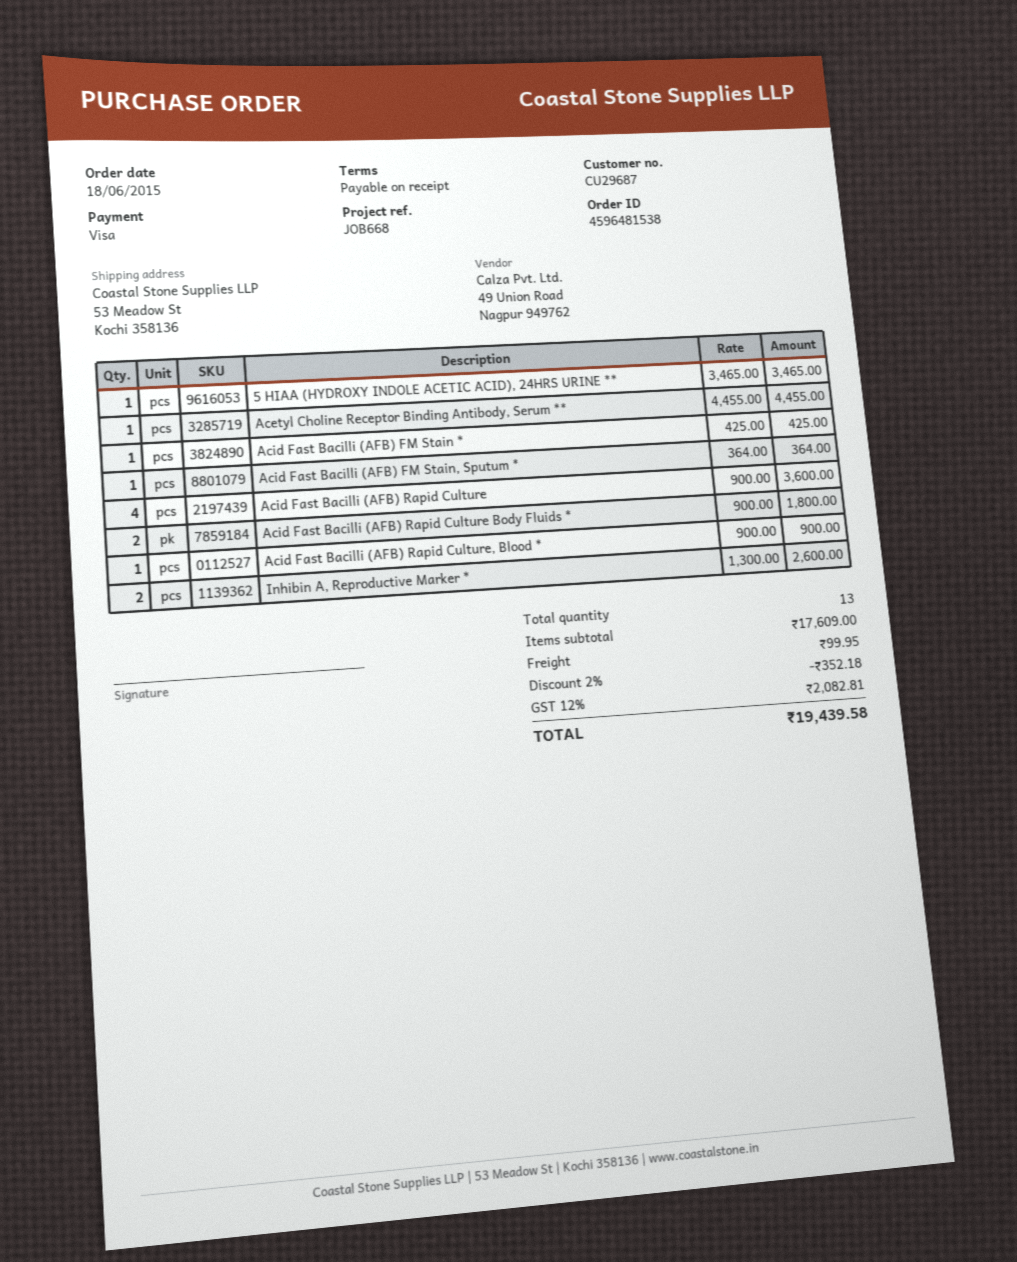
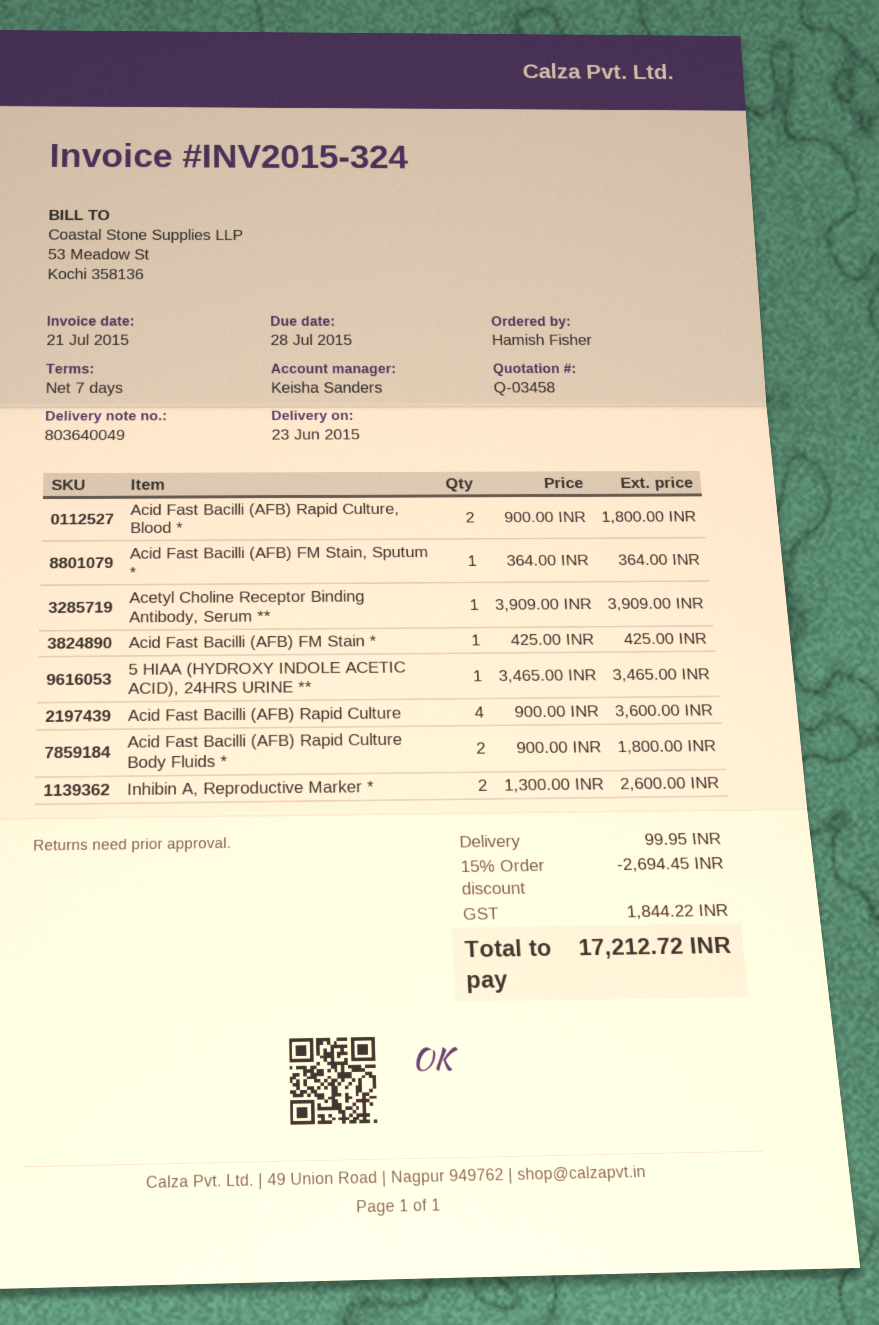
payment terms: on receipt -> 7 days
Acetyl Choline Receptor Binding Antibody, Serum **: 1 x 4455.00 = 4455.00 -> 1 x 3909.00 = 3909.00
Acid Fast Bacilli (AFB) Rapid Culture, Blood *: 1 x 900.00 = 900.00 -> 2 x 900.00 = 1800.00
discount: 2% = 352.18 -> 15% = 2694.45
tax: 2082.81 -> 1844.22
total: 19439.58 -> 17212.72

